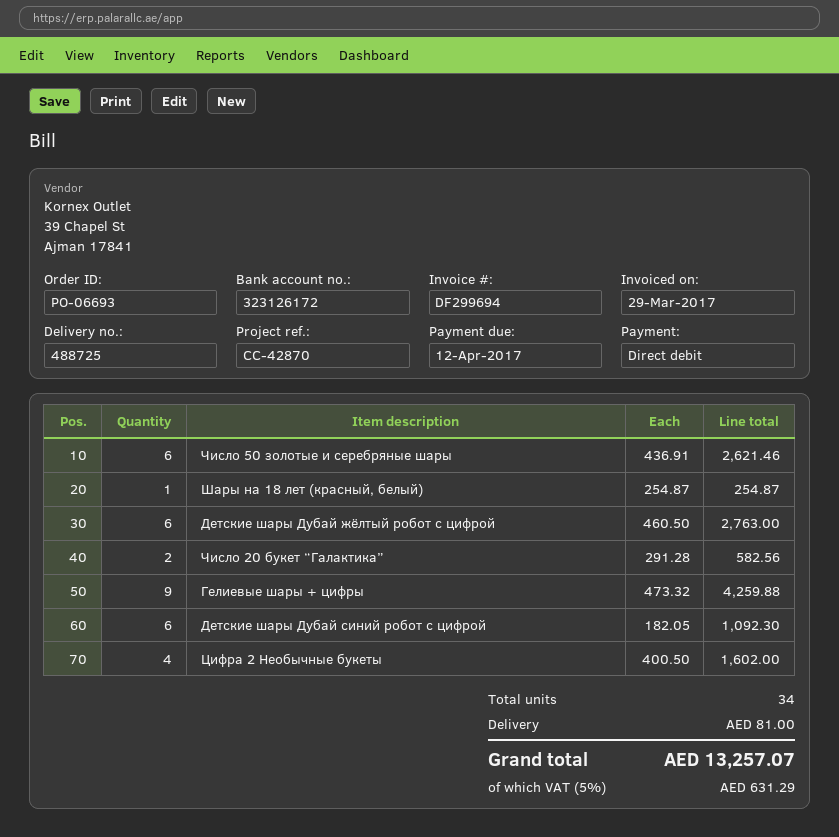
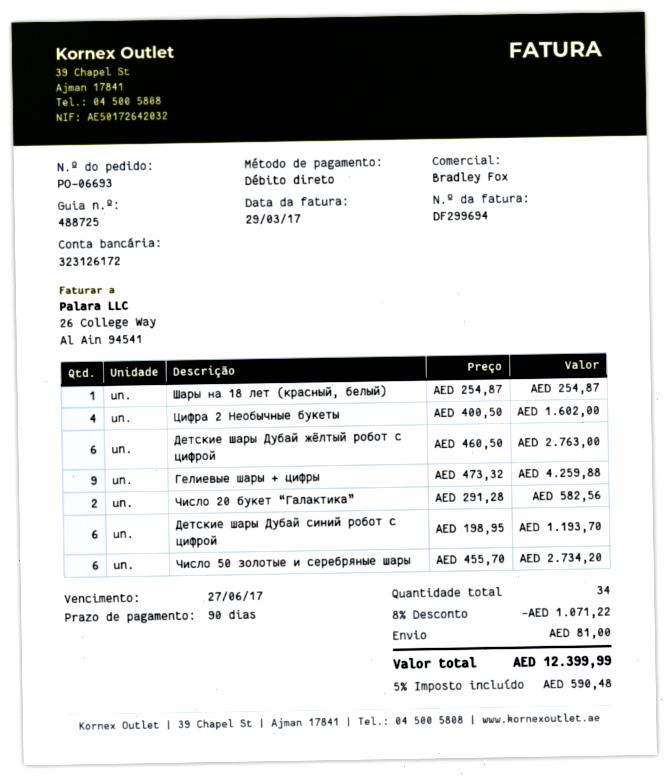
due date: 2017-04-12 -> 2017-06-27
Число 50 золотые и серебряные шары: 6 x 436.91 = 2621.46 -> 6 x 455.70 = 2734.20
Детские шары Дубай синий робот с цифрой: 6 x 182.05 = 1092.30 -> 6 x 198.95 = 1193.70
discount: none -> 8% = 1071.22
tax: 5% = 631.29 -> 5% = 590.48
total: 13257.07 -> 12399.99

